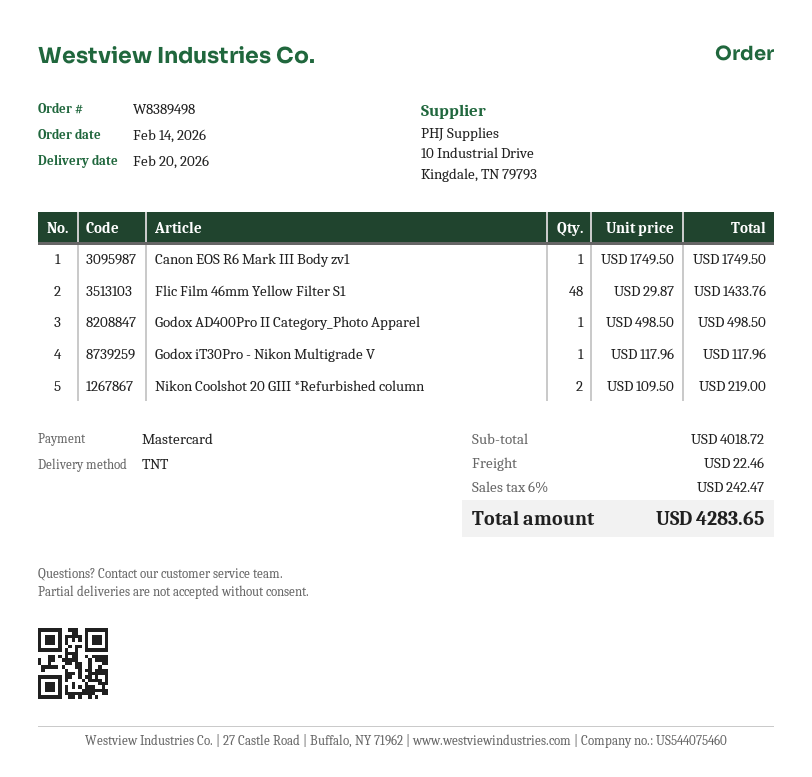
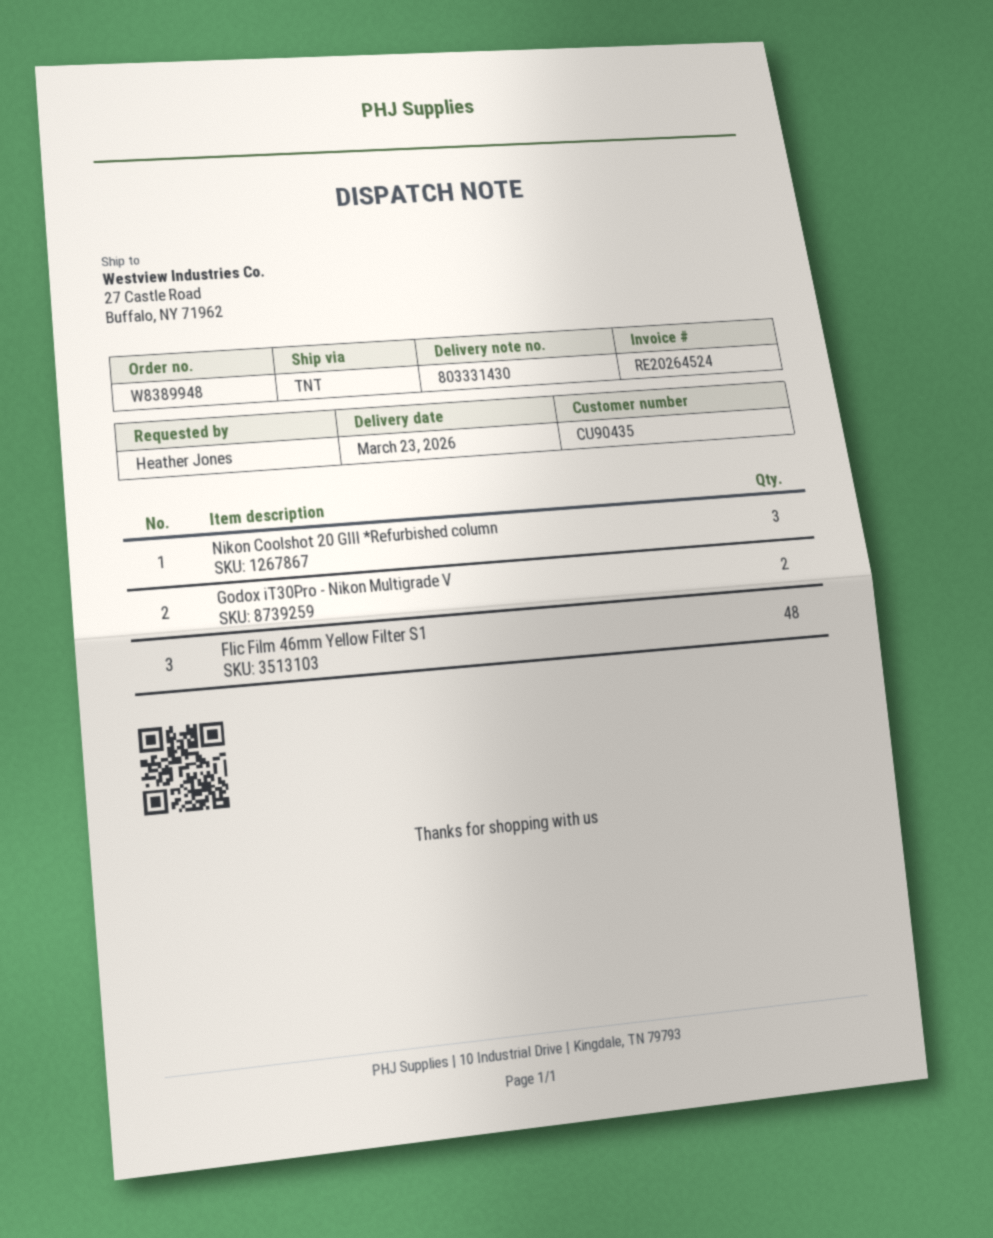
order number: W8389498 -> W8389948
delivery date: 2026-02-20 -> 2026-03-23
Canon EOS R6 Mark III Body zv1: 1 -> none
Godox AD400Pro II Category_Photo Apparel: 1 -> none
Godox iT30Pro - Nikon Multigrade V: 1 -> 2
Nikon Coolshot 20 GIII *Refurbished column: 2 -> 3

